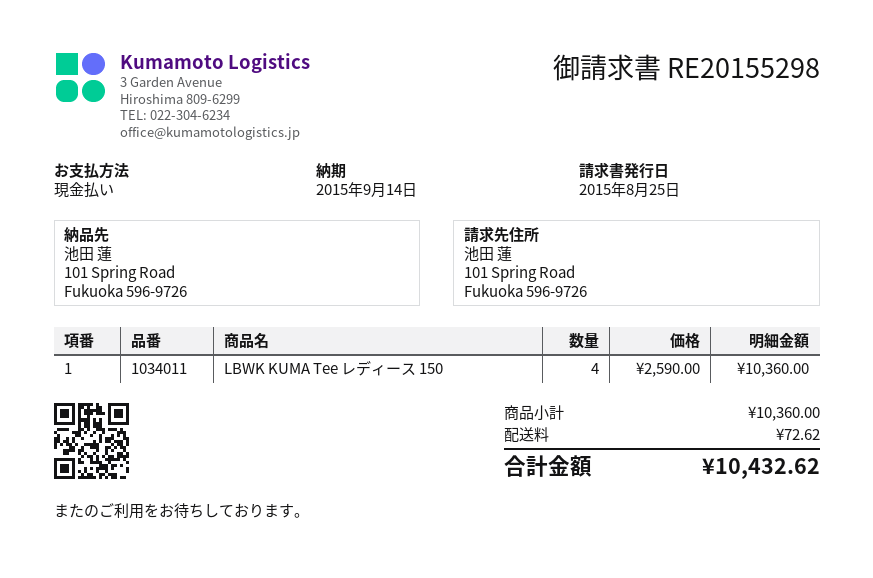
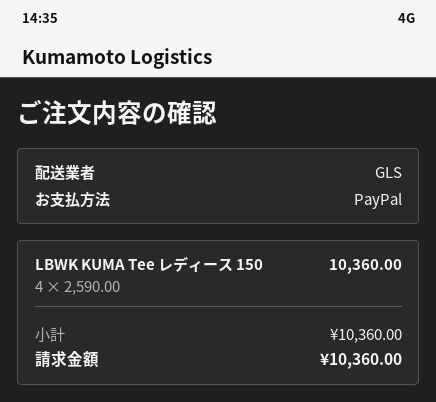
payment method: cash -> PayPal
shipping: 72.62 -> none
total: 10432.62 -> 10360.00

